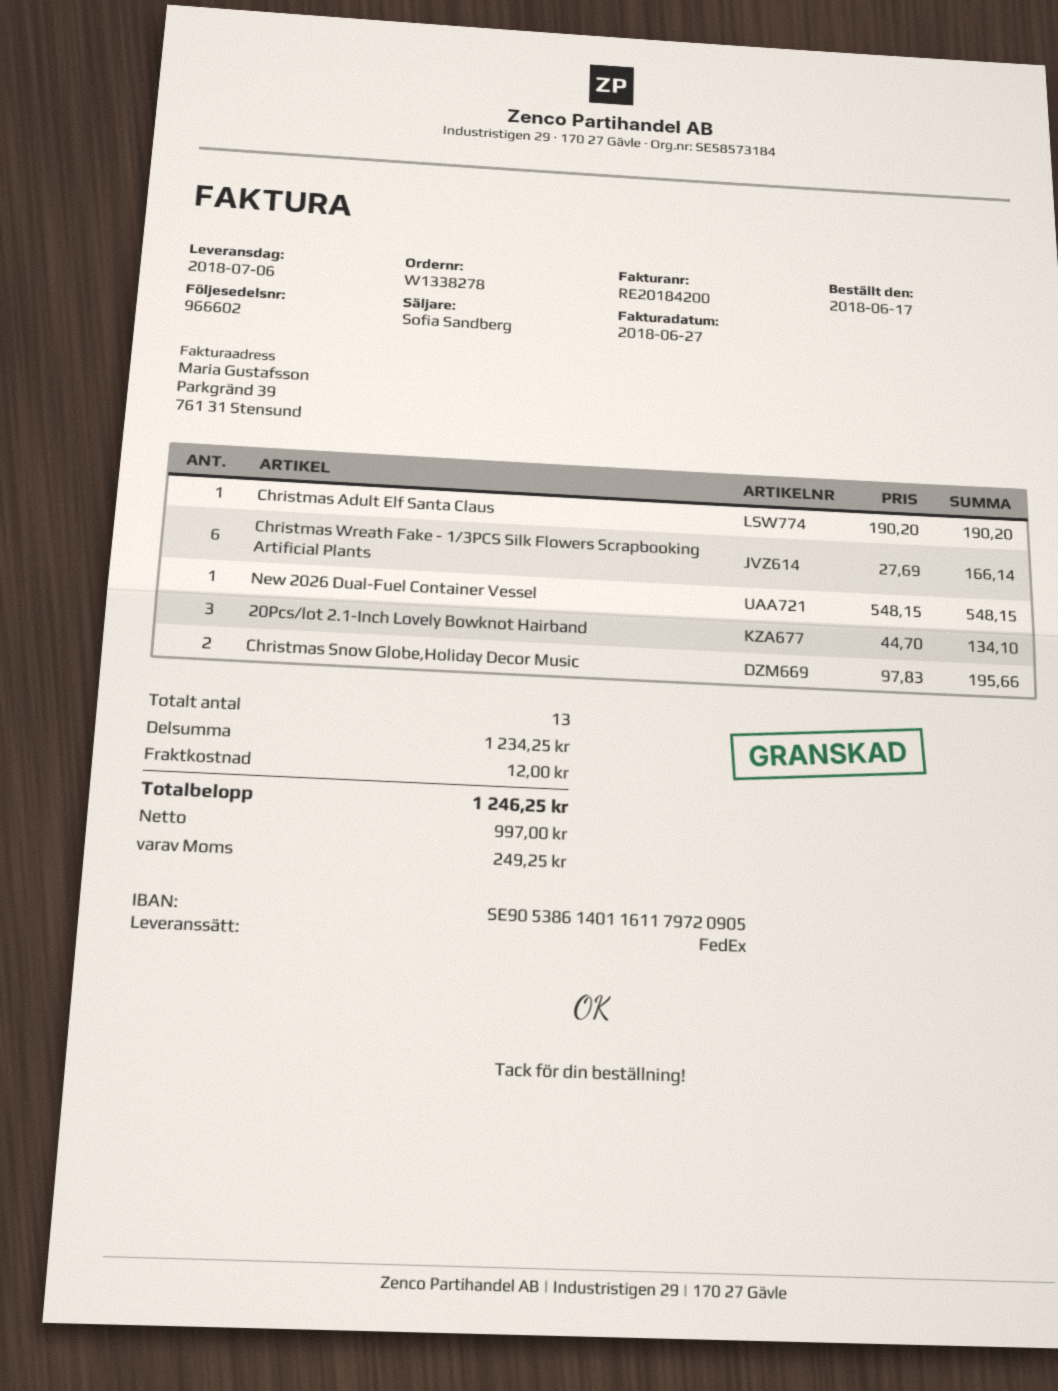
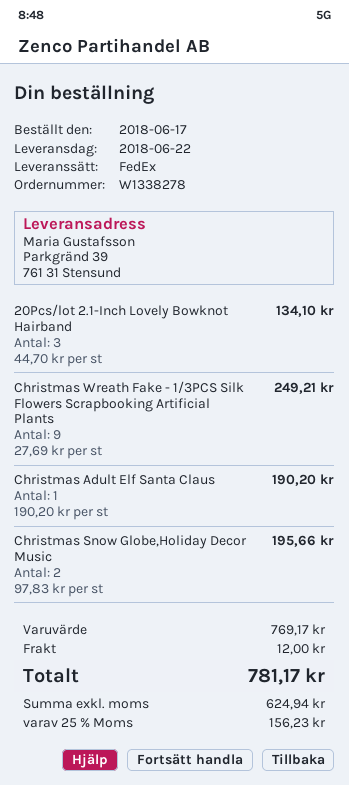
delivery date: 2018-07-06 -> 2018-06-22
Christmas Wreath Fake - 1/3PCS Silk Flowers Scrapbooking Artificial Plants: 6 x 27.69 = 166.14 -> 9 x 27.69 = 249.21
New 2026 Dual-Fuel Container Vessel: 1 x 548.15 = 548.15 -> none
subtotal: 1234.25 -> 769.17
net: 997.00 -> 624.94
tax: 249.25 -> 156.23
total: 1246.25 -> 781.17

